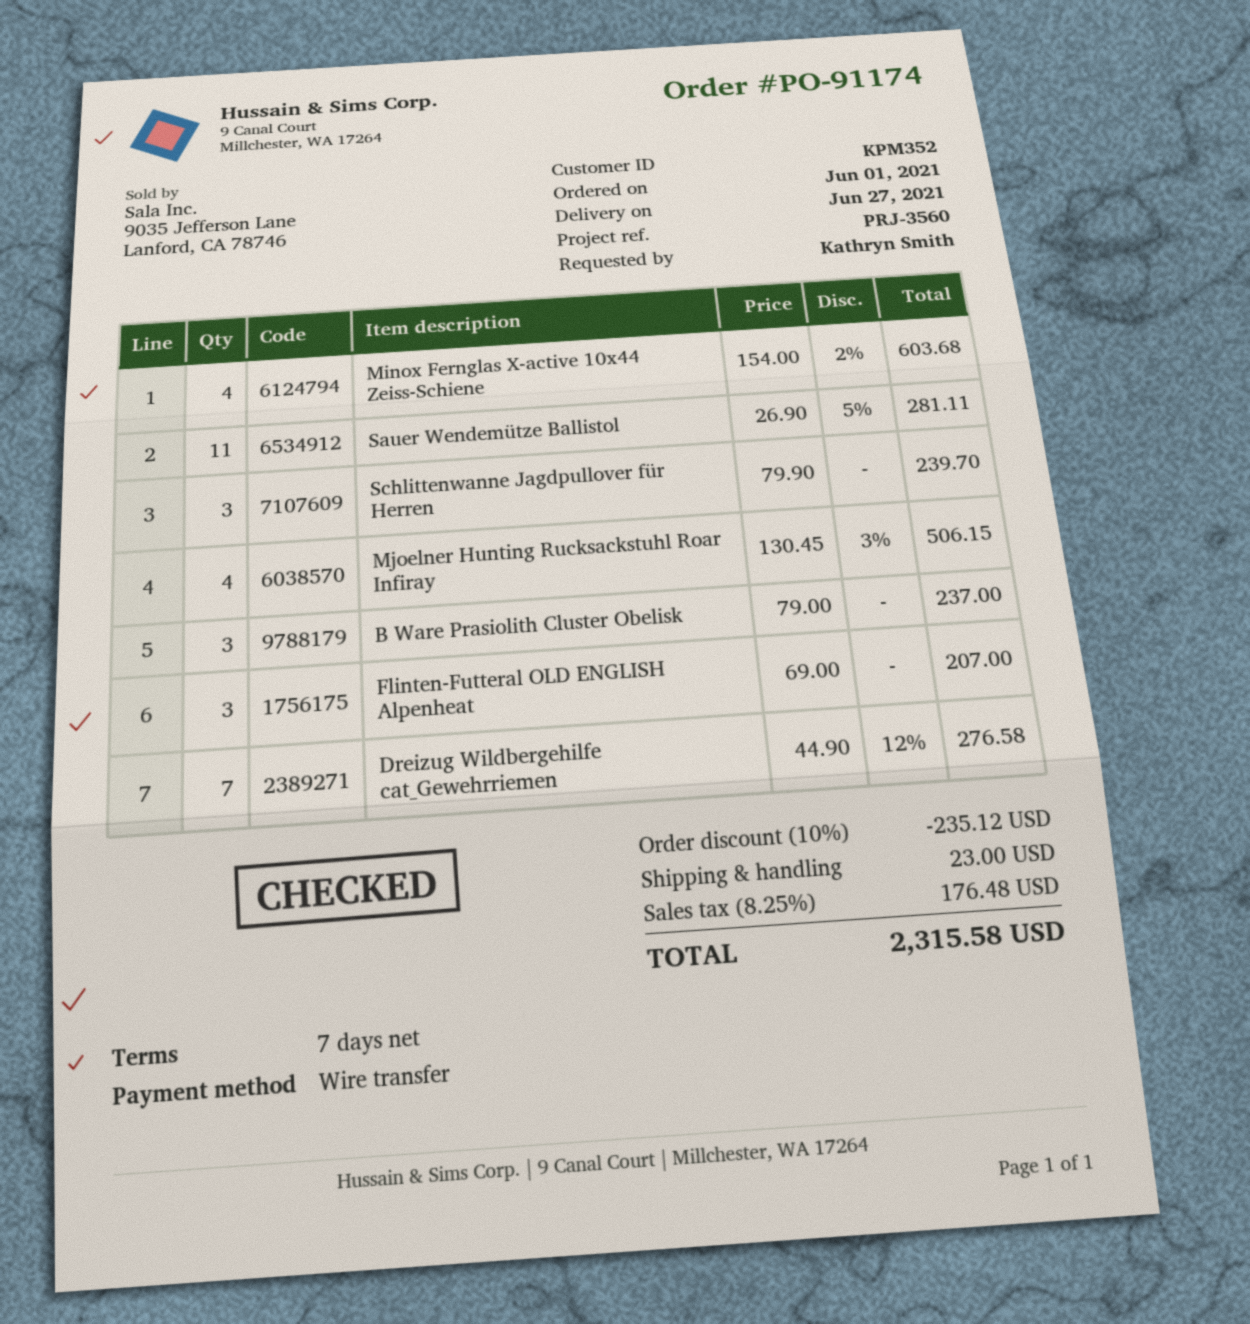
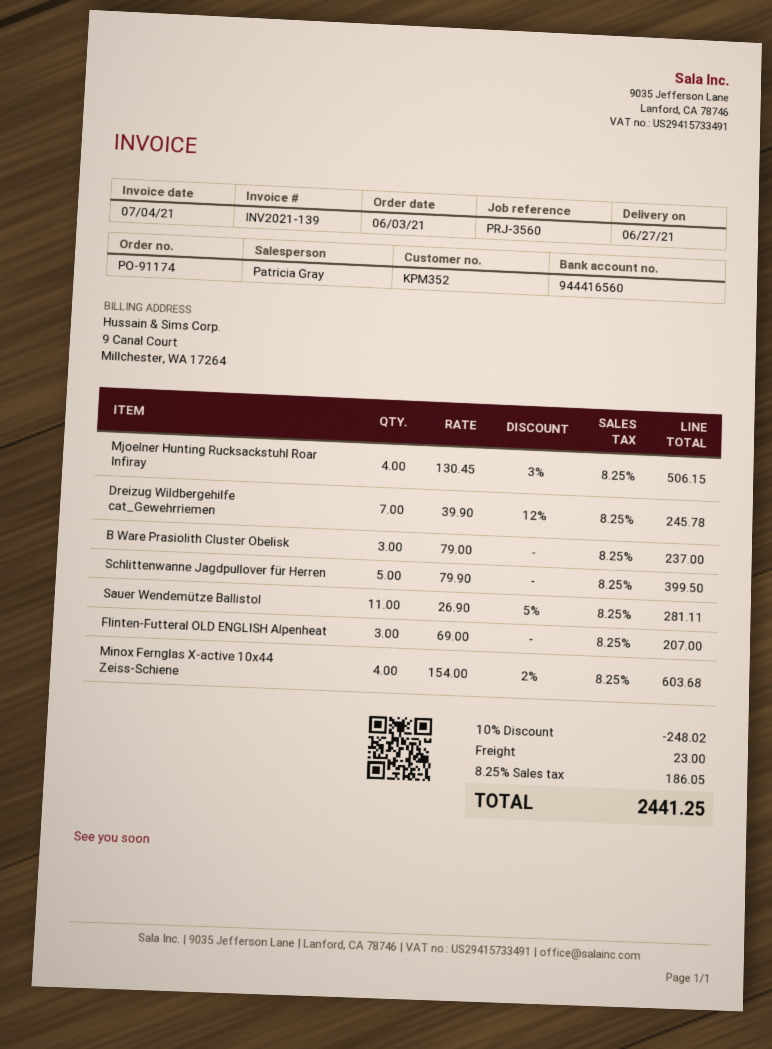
order date: 2021-06-01 -> 2021-06-03
Schlittenwanne Jagdpullover für Herren: 3 x 79.90 = 239.70 -> 5 x 79.90 = 399.50
Dreizug Wildbergehilfe cat_Gewehrriemen: 7 x 44.90 - 12% = 276.58 -> 7 x 39.90 - 12% = 245.78
discount: 10% = 235.12 -> 10% = 248.02
tax: 8.25% = 176.48 -> 8.25% = 186.05
total: 2315.58 -> 2441.25

